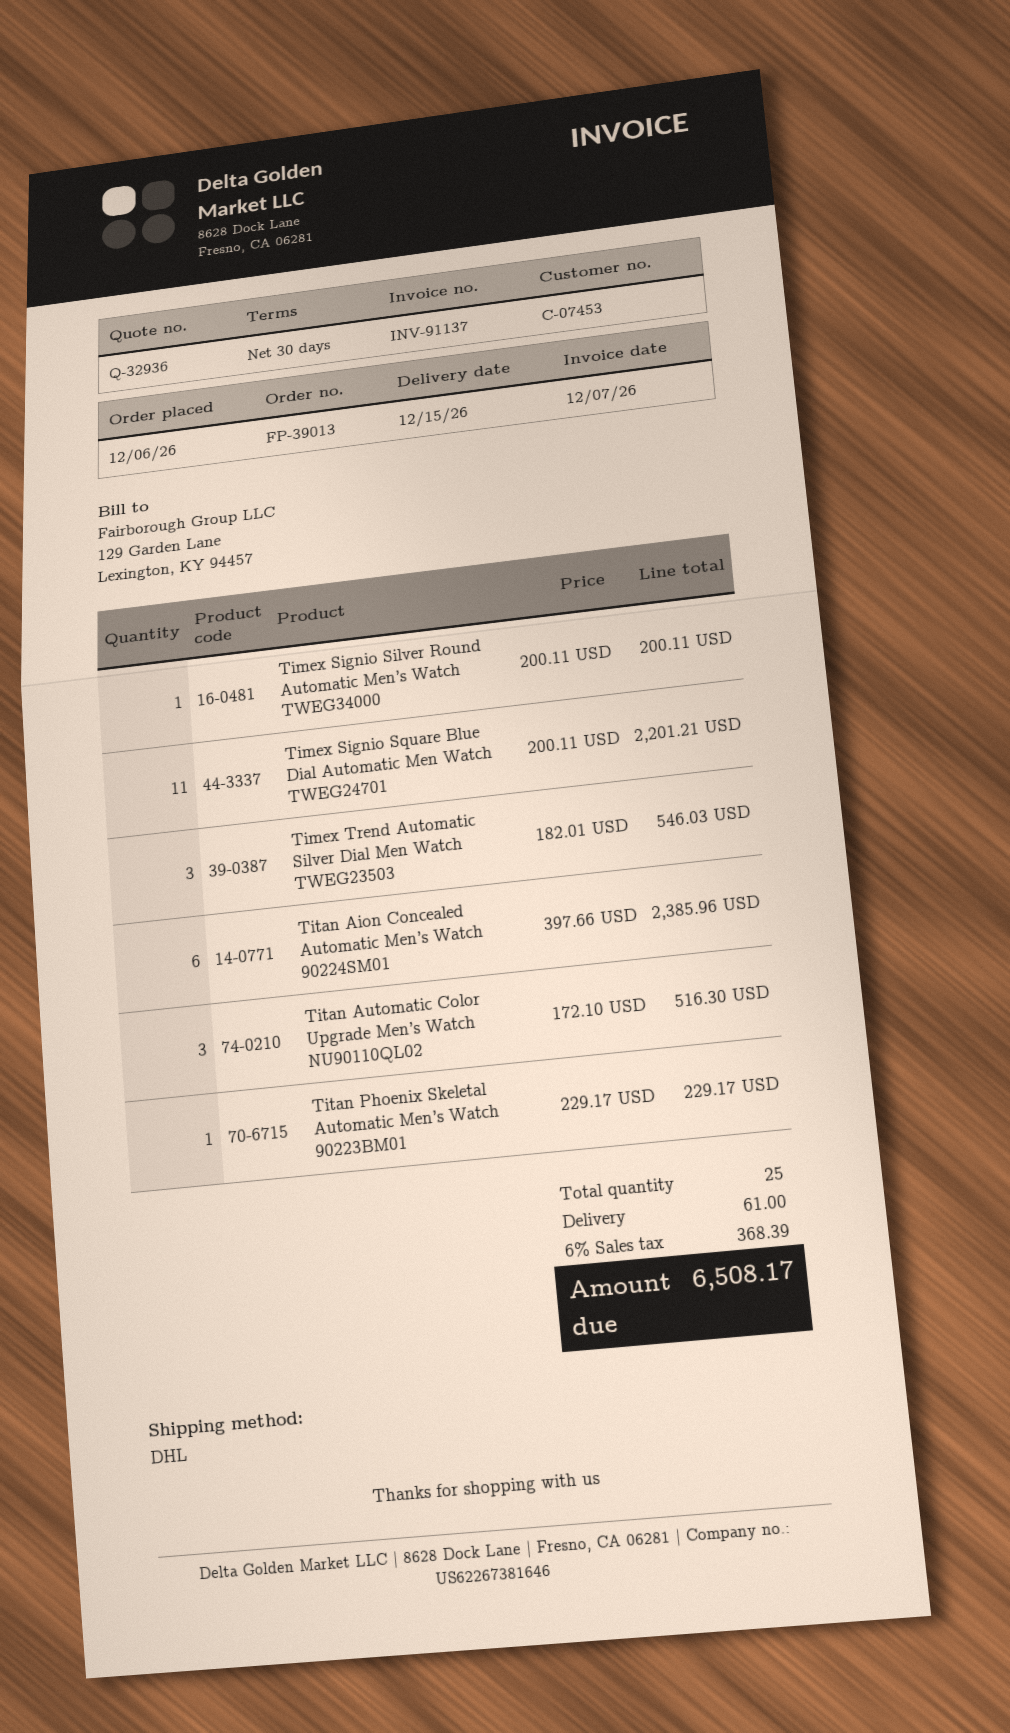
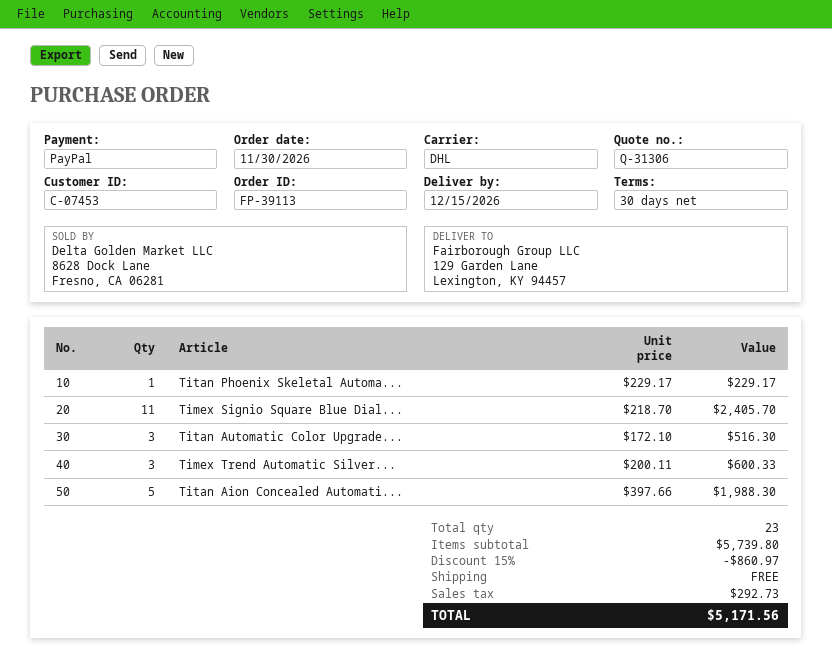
quote number: Q-32936 -> Q-31306
order number: FP-39013 -> FP-39113
order date: 2026-12-06 -> 2026-11-30
Timex Signio Silver Round Automatic Men’s Watch TWEG34000: 1 x 200.11 = 200.11 -> none
Timex Signio Square Blue Dial Automatic Men Watch TWEG24701: 11 x 200.11 = 2201.21 -> 11 x 218.70 = 2405.70
Timex Trend Automatic Silver Dial Men Watch TWEG23503: 3 x 182.01 = 546.03 -> 3 x 200.11 = 600.33
Titan Aion Concealed Automatic Men’s Watch 90224SM01: 6 x 397.66 = 2385.96 -> 5 x 397.66 = 1988.30
total quantity: 25 -> 23
discount: none -> 15% = 860.97
shipping: 61.00 -> 0.00
tax: 368.39 -> 292.73
total: 6508.17 -> 5171.56

